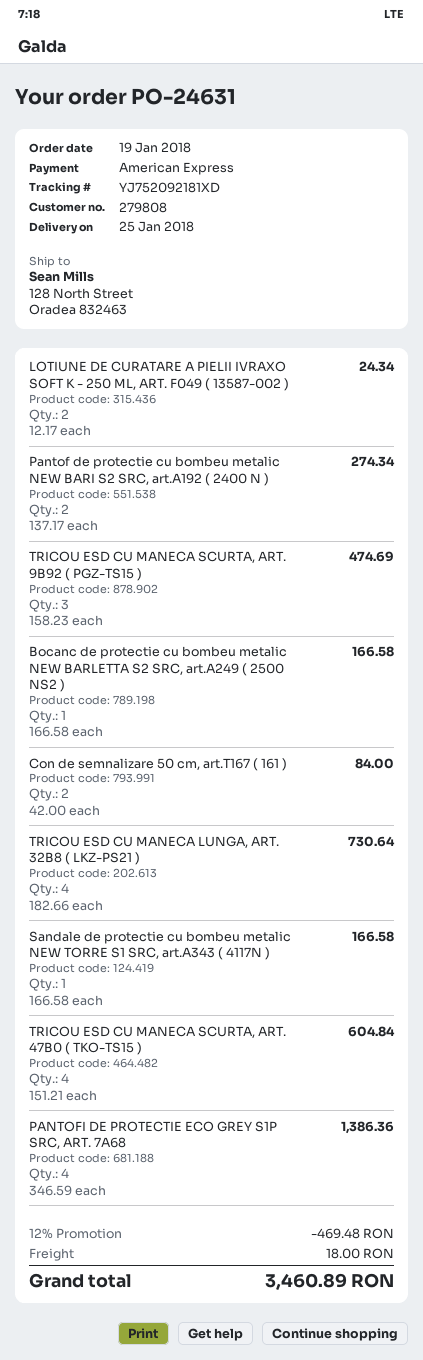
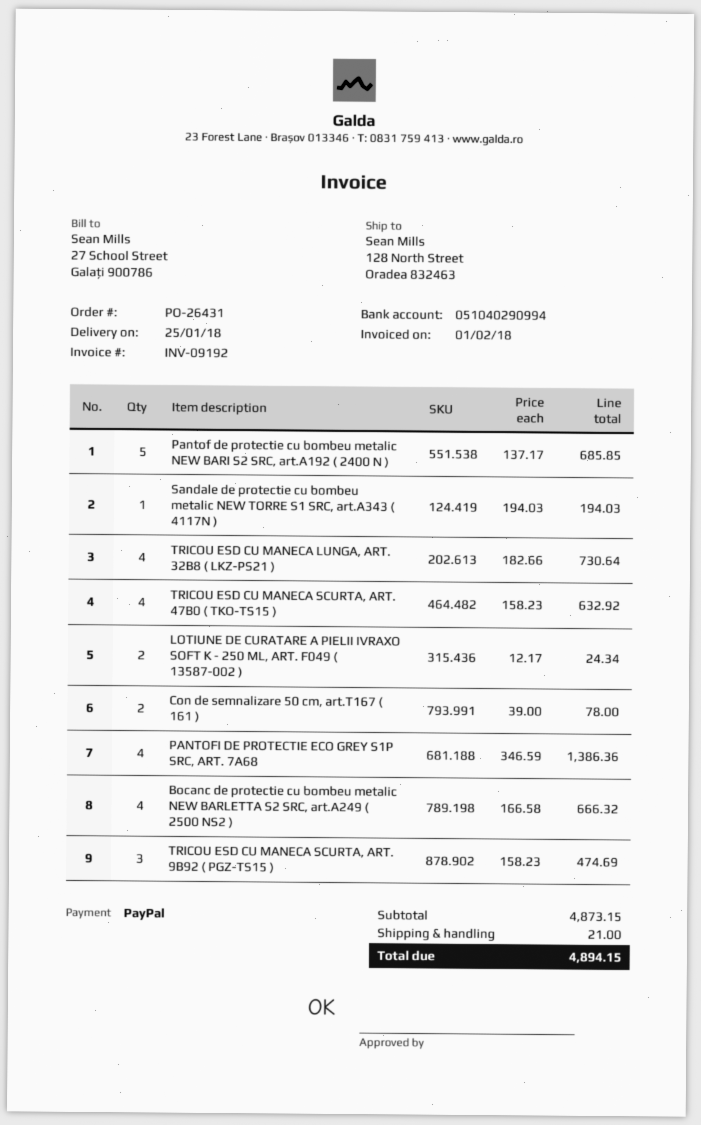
order number: PO-24631 -> PO-26431
payment method: American Express -> PayPal
Pantof de protectie cu bombeu metalic NEW BARI S2 SRC, art.A192 ( 2400 N ): 2 x 137.17 = 274.34 -> 5 x 137.17 = 685.85
Bocanc de protectie cu bombeu metalic NEW BARLETTA S2 SRC, art.A249 ( 2500 NS2 ): 1 x 166.58 = 166.58 -> 4 x 166.58 = 666.32
Con de semnalizare 50 cm, art.T167 ( 161 ): 2 x 42.00 = 84.00 -> 2 x 39.00 = 78.00
Sandale de protectie cu bombeu metalic NEW TORRE S1 SRC, art.A343 ( 4117N ): 1 x 166.58 = 166.58 -> 1 x 194.03 = 194.03
TRICOU ESD CU MANECA SCURTA, ART. 47B0 ( TKO-TS15 ): 4 x 151.21 = 604.84 -> 4 x 158.23 = 632.92
discount: 12% = 469.48 -> none
shipping: 18.00 -> 21.00
total: 3460.89 -> 4894.15

